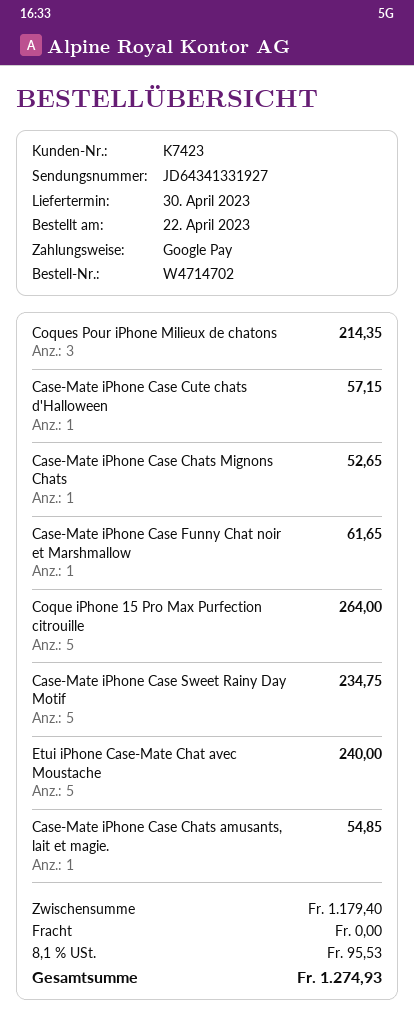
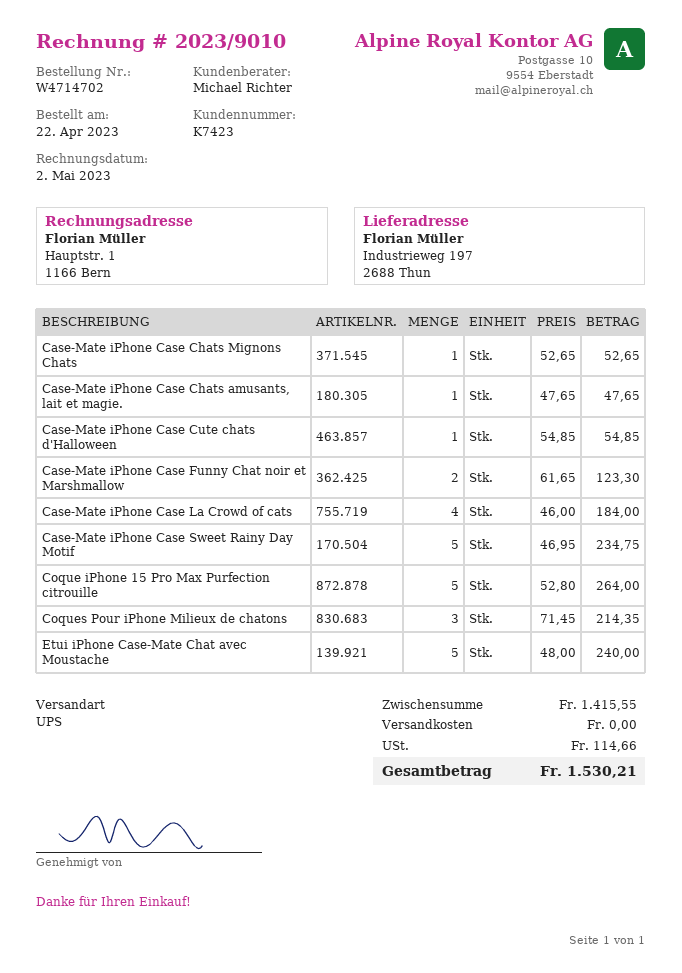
Case-Mate iPhone Case Cute chats d'Halloween: 1 for 57.15 -> 1 for 54.85
Case-Mate iPhone Case Funny Chat noir et Marshmallow: 1 for 61.65 -> 2 for 123.30
Case-Mate iPhone Case Chats amusants, lait et magie.: 1 for 54.85 -> 1 for 47.65
Case-Mate iPhone Case La Crowd of cats: none -> 4 for 184.00
subtotal: 1179.40 -> 1415.55
tax: 95.53 -> 114.66
total: 1274.93 -> 1530.21

